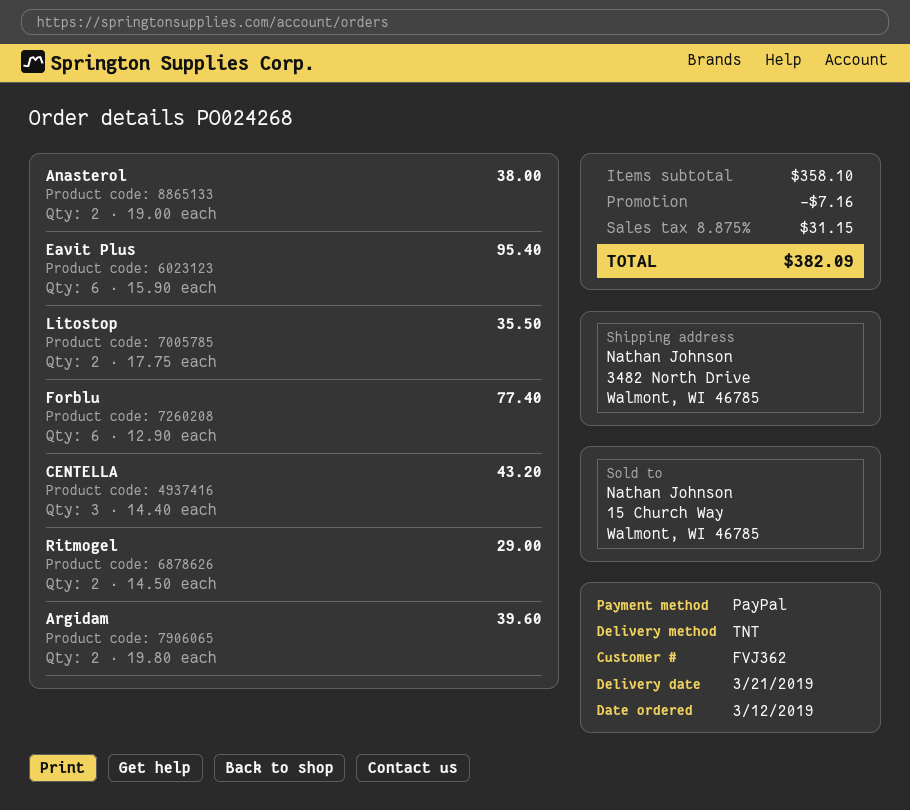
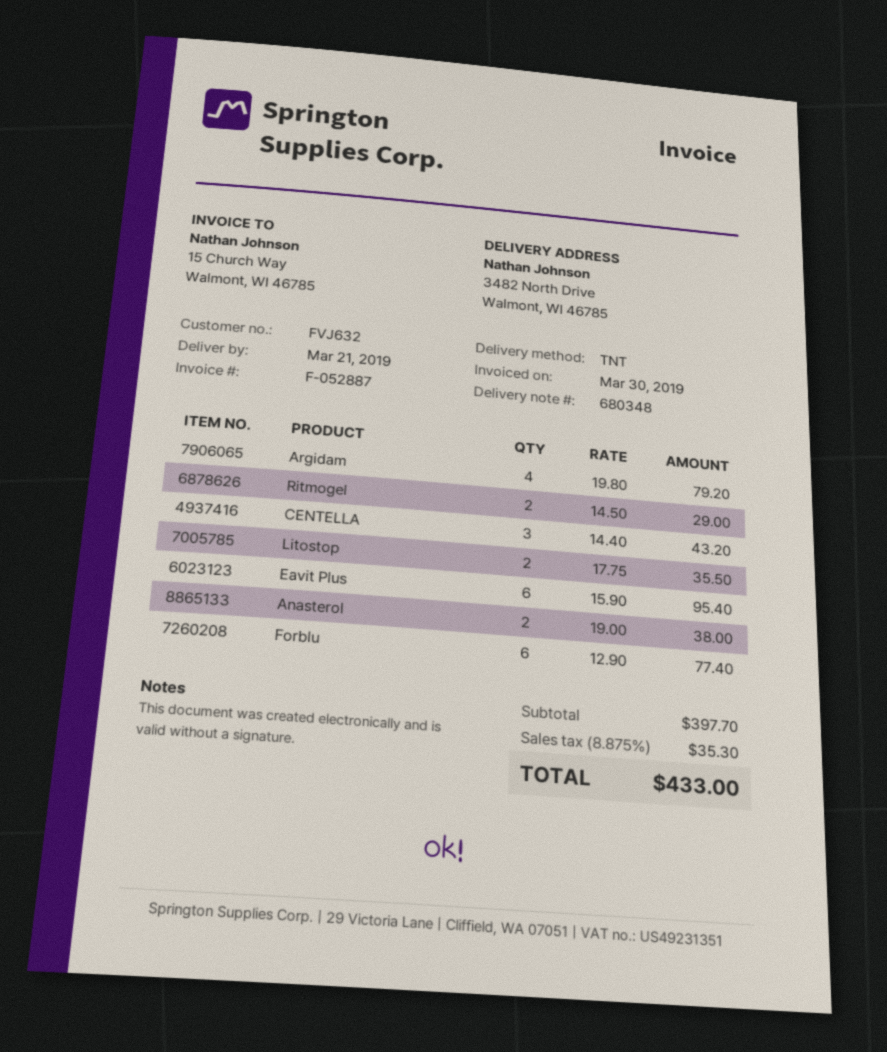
customer number: FVJ362 -> FVJ632
Argidam: 2 x 19.80 = 39.60 -> 4 x 19.80 = 79.20
subtotal: 358.10 -> 397.70
discount: 7.16 -> none
tax: 8.875% = 31.15 -> 8.875% = 35.30
total: 382.09 -> 433.00

